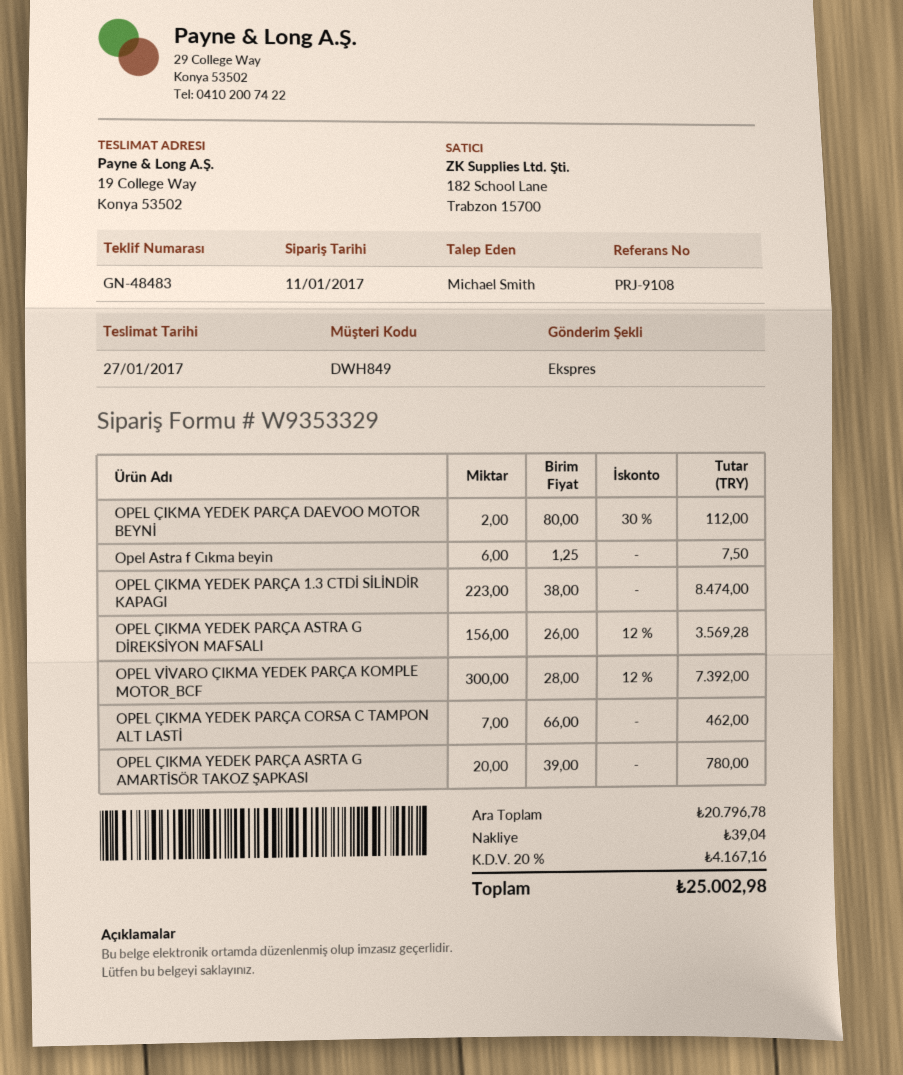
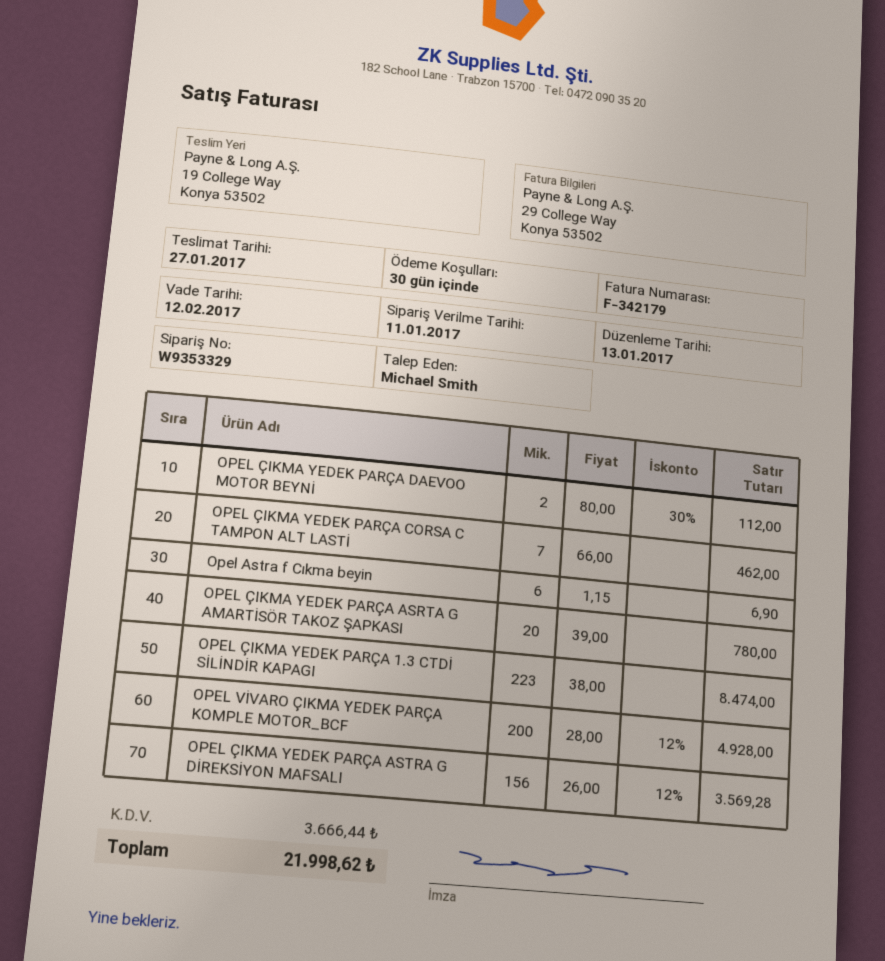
Opel Astra f Cıkma beyin: 6 x 1.25 = 7.50 -> 6 x 1.15 = 6.90
OPEL VİVARO ÇIKMA YEDEK PARÇA KOMPLE MOTOR_BCF: 300 x 28.00 - 12% = 7392.00 -> 200 x 28.00 - 12% = 4928.00
shipping: 39.04 -> none
tax: 4167.16 -> 3666.44
total: 25002.98 -> 21998.62

